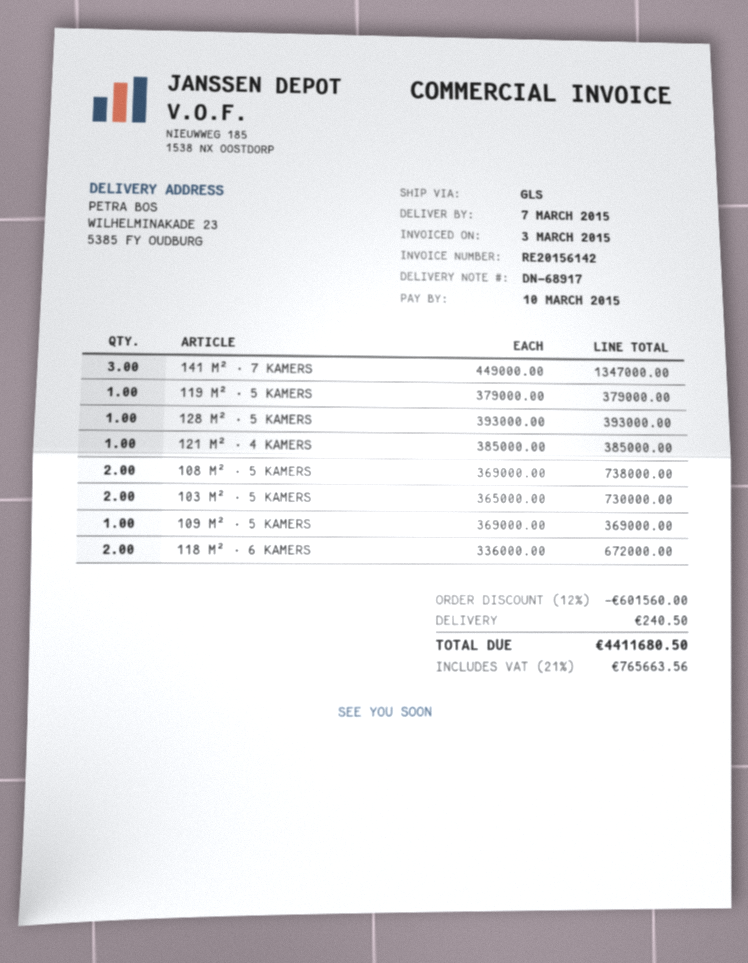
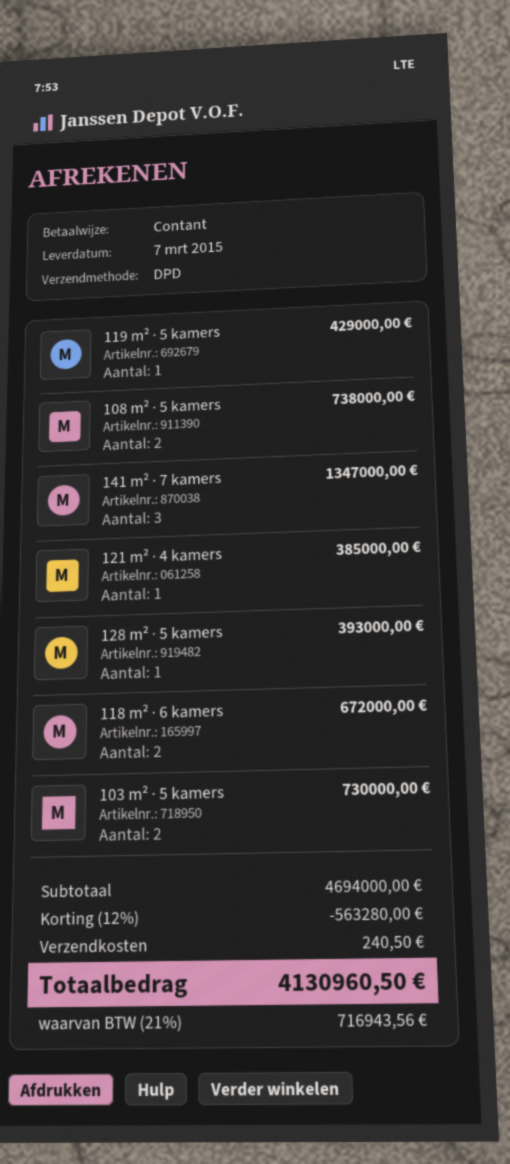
shipping method: GLS -> DPD
119 M² · 5 KAMERS: 1 for 379000.00 -> 1 for 429000.00
109 M² · 5 KAMERS: 1 for 369000.00 -> none
discount: 12% = 601560.00 -> 12% = 563280.00
tax: 21% = 765663.56 -> 21% = 716943.56
total: 4411680.50 -> 4130960.50

